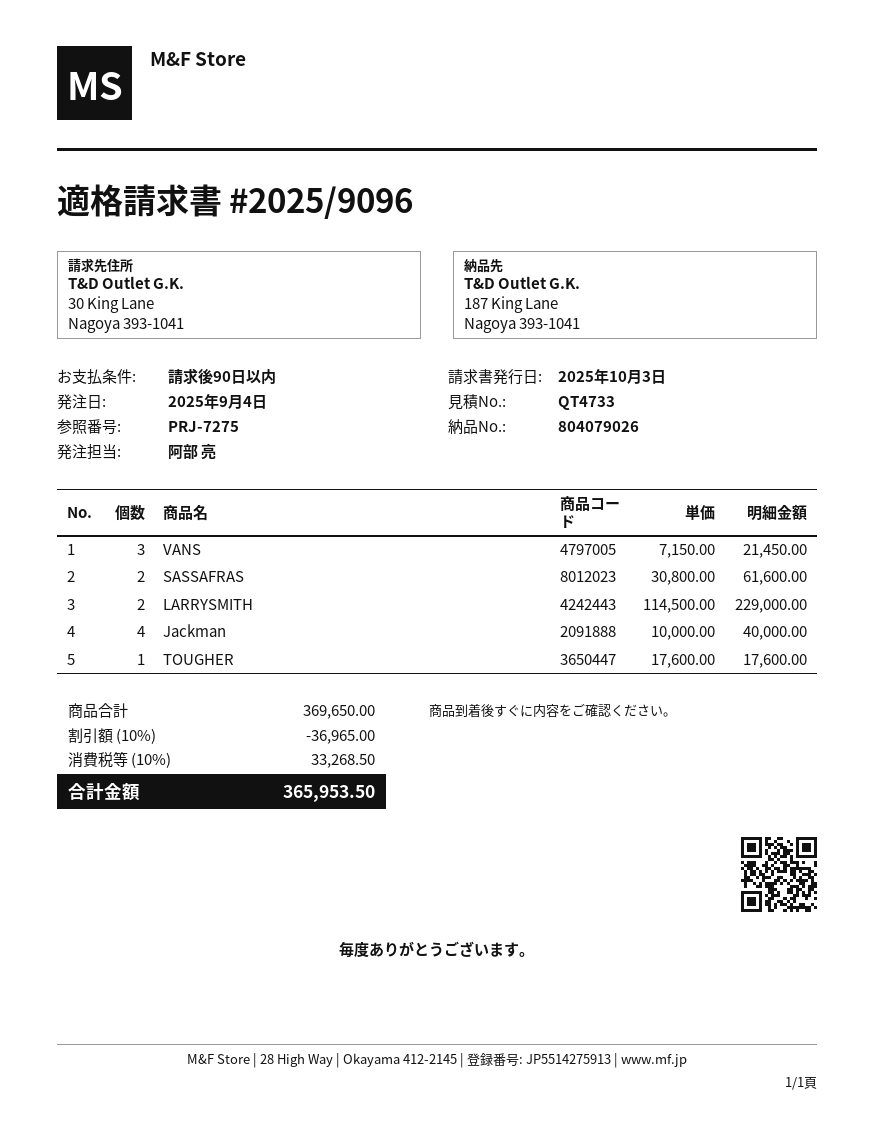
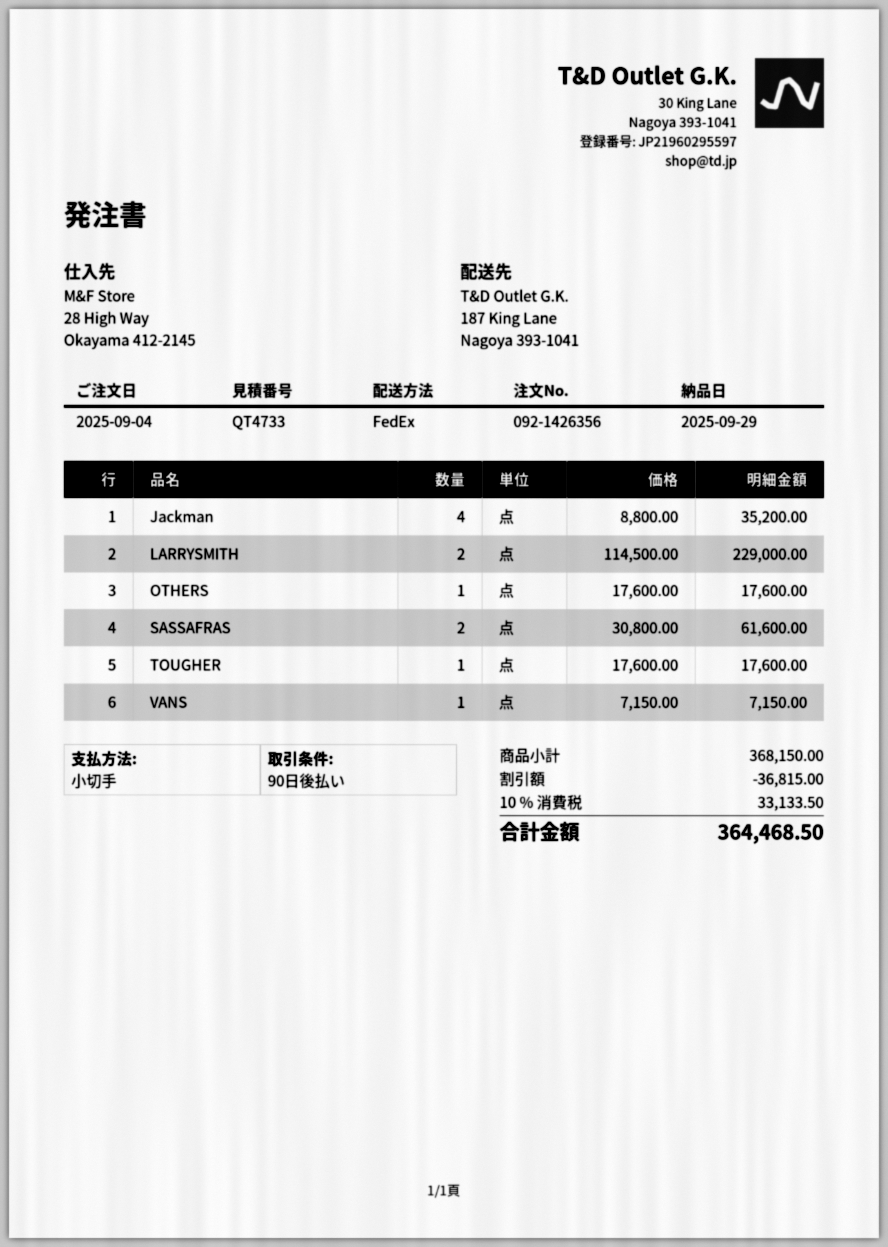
VANS: 3 x 7150.00 = 21450.00 -> 1 x 7150.00 = 7150.00
Jackman: 4 x 10000.00 = 40000.00 -> 4 x 8800.00 = 35200.00
OTHERS: none -> 1 x 17600.00 = 17600.00
subtotal: 369650.00 -> 368150.00
discount: 36965.00 -> 36815.00
tax: 10% = 33268.50 -> 10% = 33133.50
total: 365953.50 -> 364468.50

